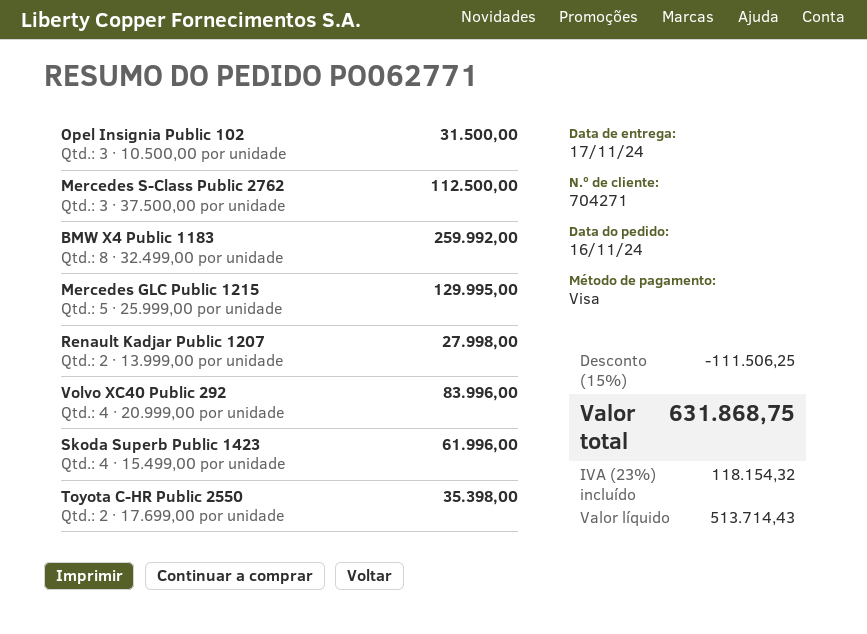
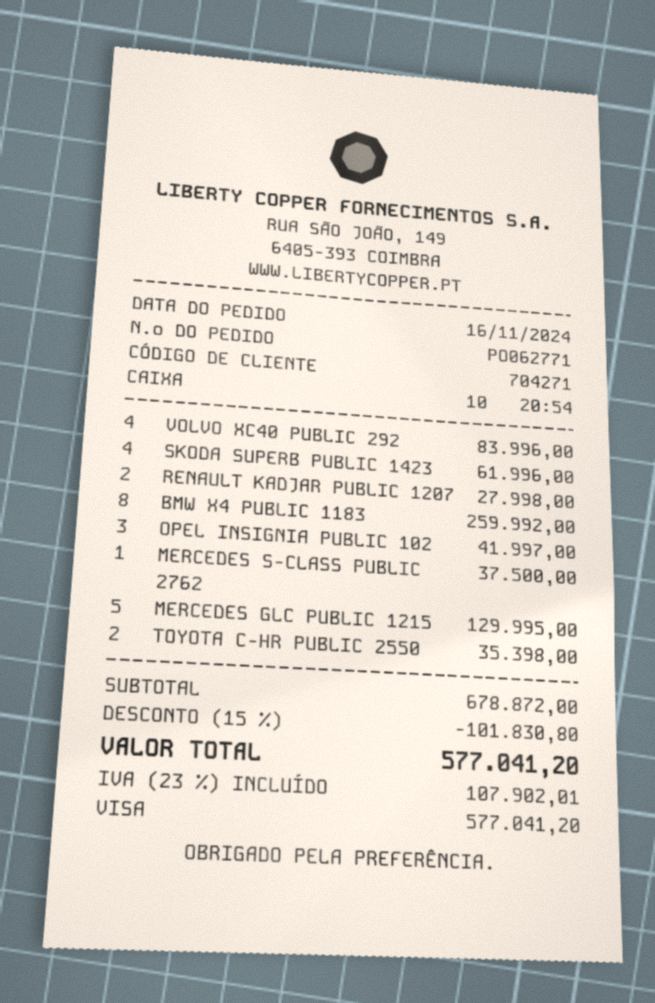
Opel Insignia Public 102: 3 for 31500.00 -> 3 for 41997.00
Mercedes S-Class Public 2762: 3 for 112500.00 -> 1 for 37500.00
discount: 15% = 111506.25 -> 15% = 101830.80
tax: 23% = 118154.32 -> 23% = 107902.01
total: 631868.75 -> 577041.20

